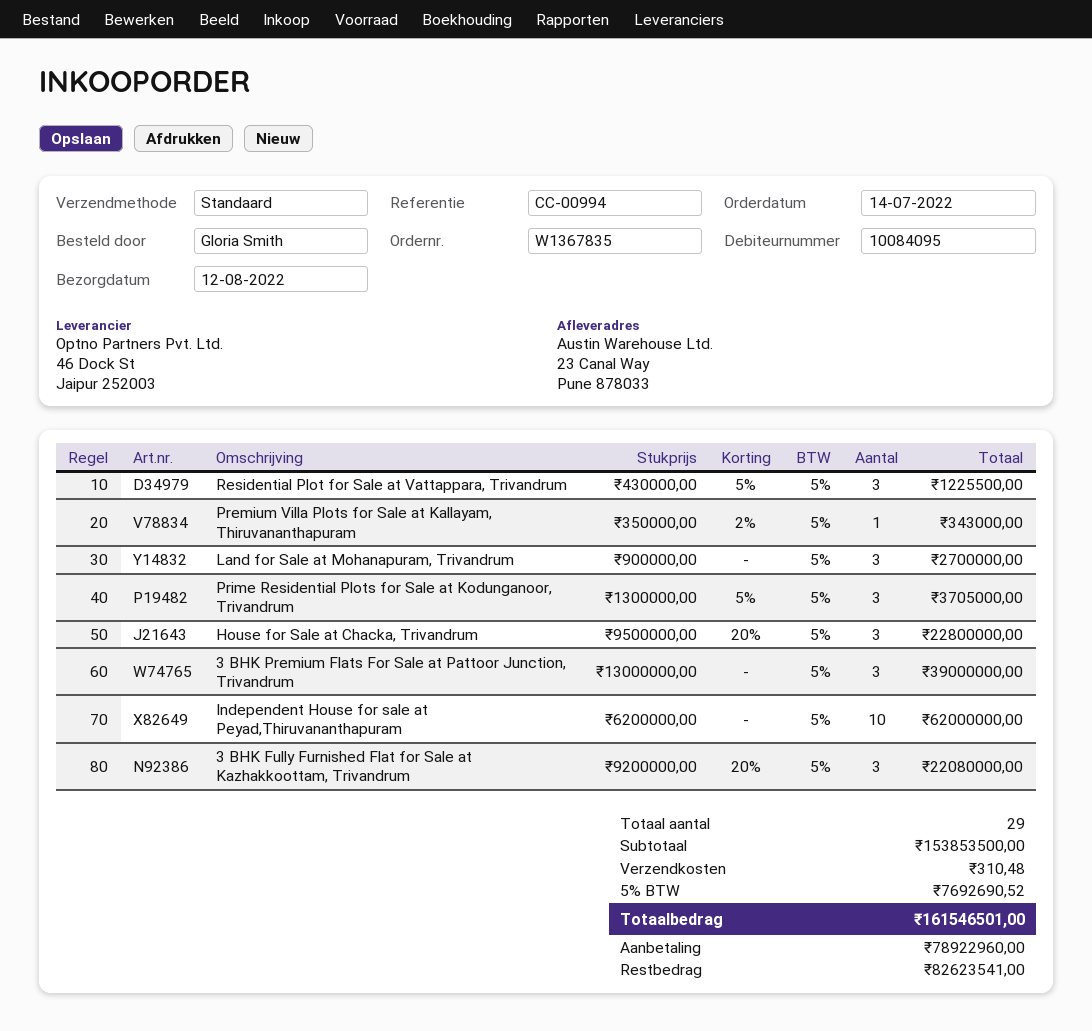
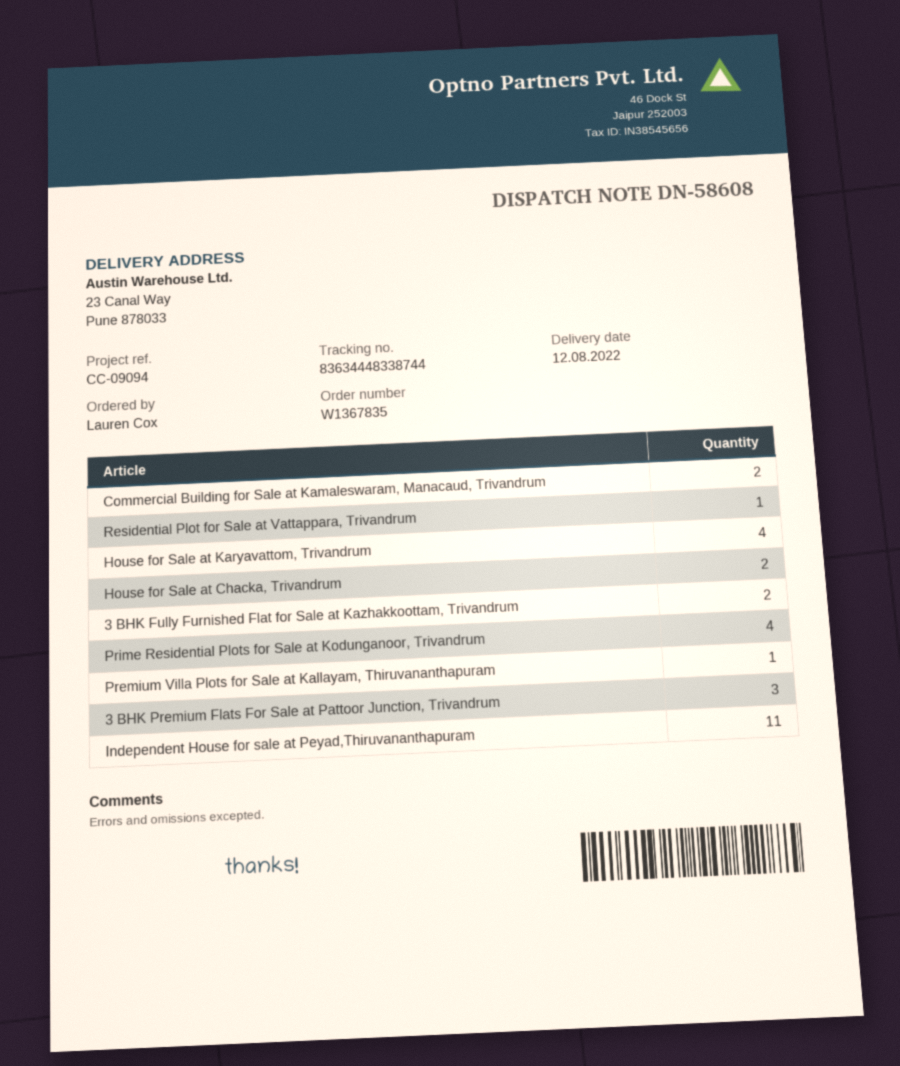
reference: CC-00994 -> CC-09094
ordered by: Gloria Smith -> Lauren Cox
Residential Plot for Sale at Vattappara, Trivandrum: 3 -> 1
Land for Sale at Mohanapuram, Trivandrum: 3 -> none
Prime Residential Plots for Sale at Kodunganoor, Trivandrum: 3 -> 4
House for Sale at Chacka, Trivandrum: 3 -> 2
Independent House for sale at Peyad,Thiruvananthapuram: 10 -> 11
3 BHK Fully Furnished Flat for Sale at Kazhakkoottam, Trivandrum: 3 -> 2
Commercial Building for Sale at Kamaleswaram, Manacaud, Trivandrum: none -> 2
House for Sale at Karyavattom, Trivandrum: none -> 4

